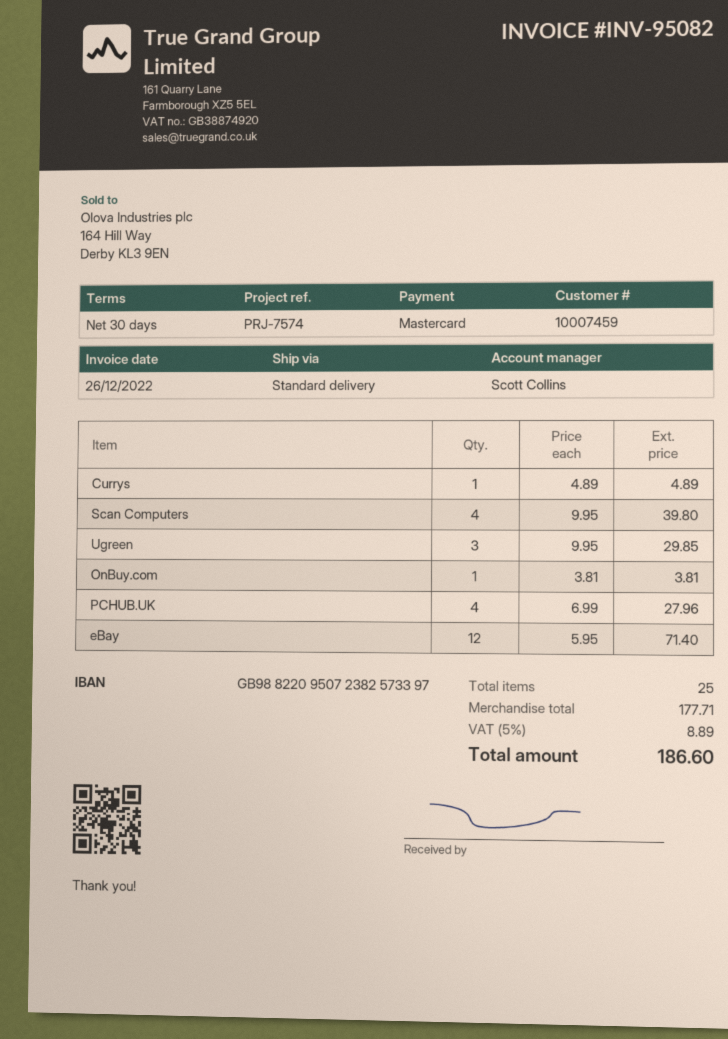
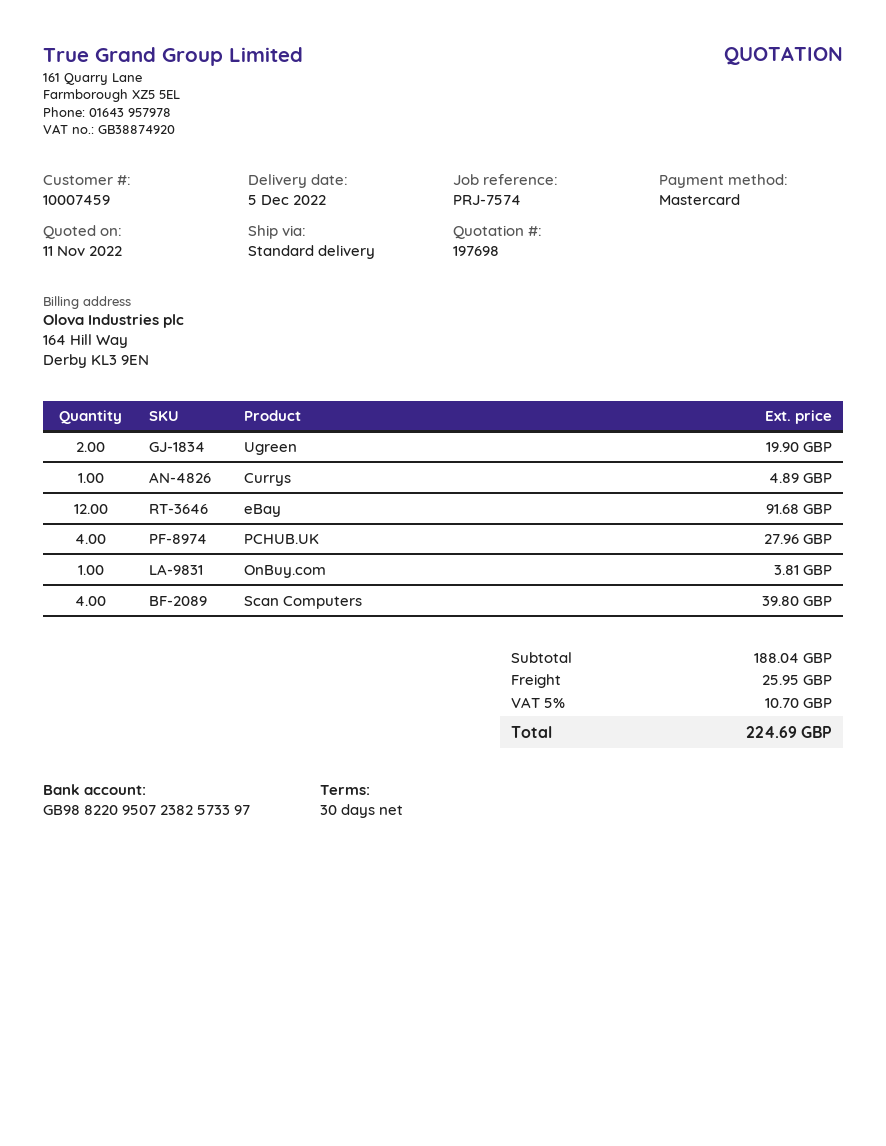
Ugreen: 3 for 29.85 -> 2 for 19.90
eBay: 12 for 71.40 -> 12 for 91.68
subtotal: 177.71 -> 188.04
shipping: none -> 25.95
tax: 5% = 8.89 -> 5% = 10.70
total: 186.60 -> 224.69

